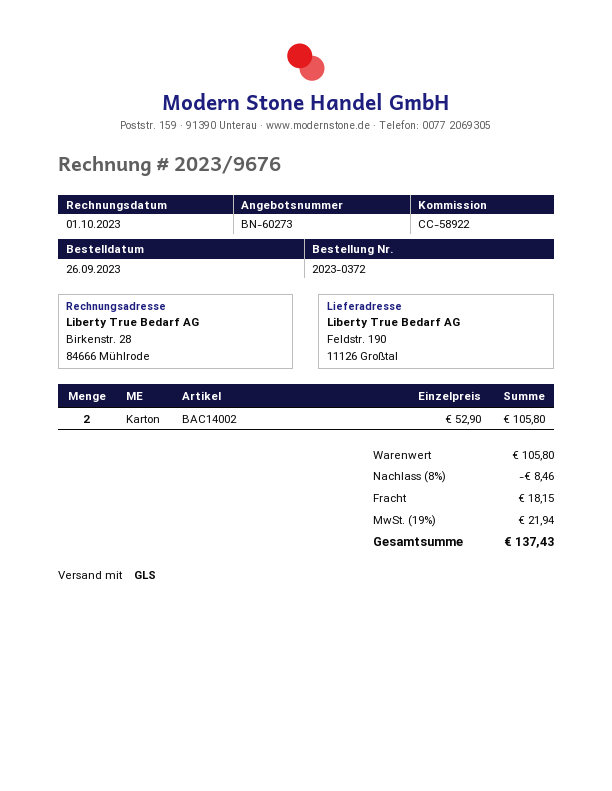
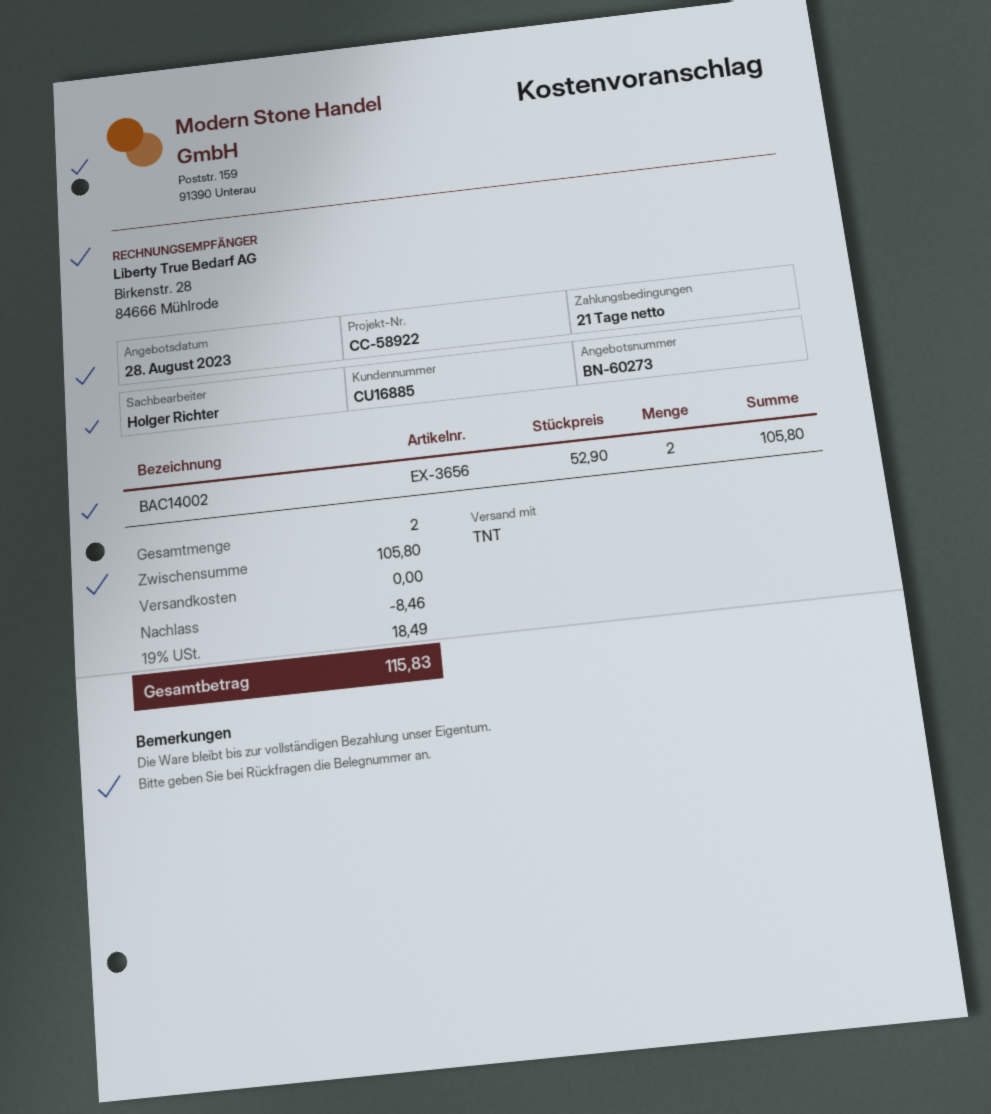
shipping method: GLS -> TNT
shipping: 18.15 -> 0.00
tax: 19% = 21.94 -> 19% = 18.49
total: 137.43 -> 115.83

